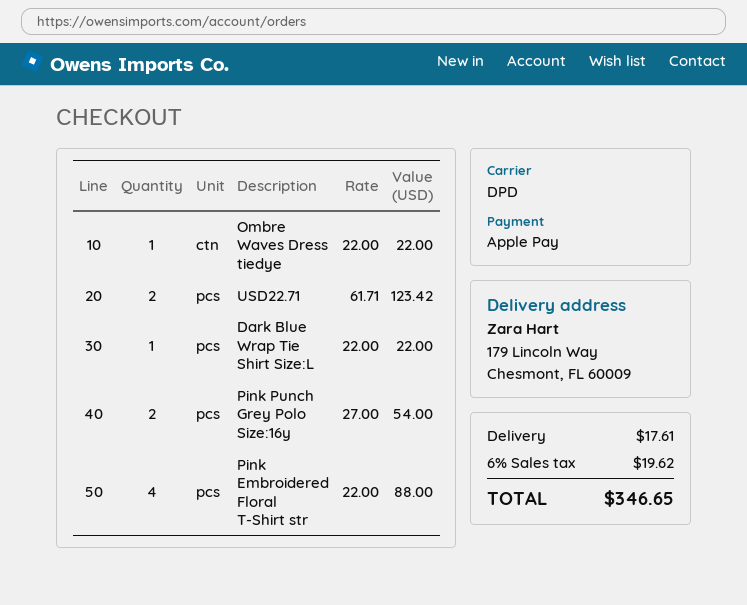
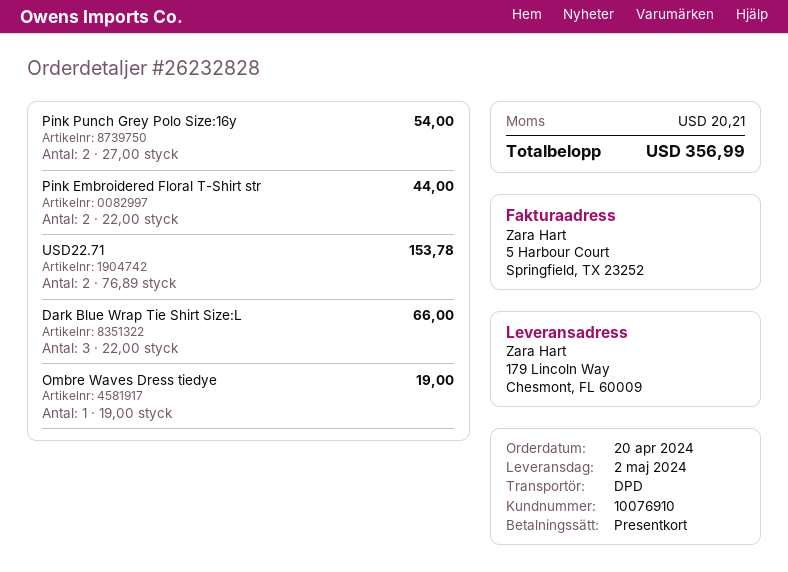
payment method: Apple Pay -> gift card
Ombre Waves Dress tiedye: 1 x 22.00 = 22.00 -> 1 x 19.00 = 19.00
USD22.71: 2 x 61.71 = 123.42 -> 2 x 76.89 = 153.78
Dark Blue Wrap Tie Shirt Size:L: 1 x 22.00 = 22.00 -> 3 x 22.00 = 66.00
Pink Embroidered Floral T-Shirt str: 4 x 22.00 = 88.00 -> 2 x 22.00 = 44.00
shipping: 17.61 -> none
tax: 19.62 -> 20.21
total: 346.65 -> 356.99

